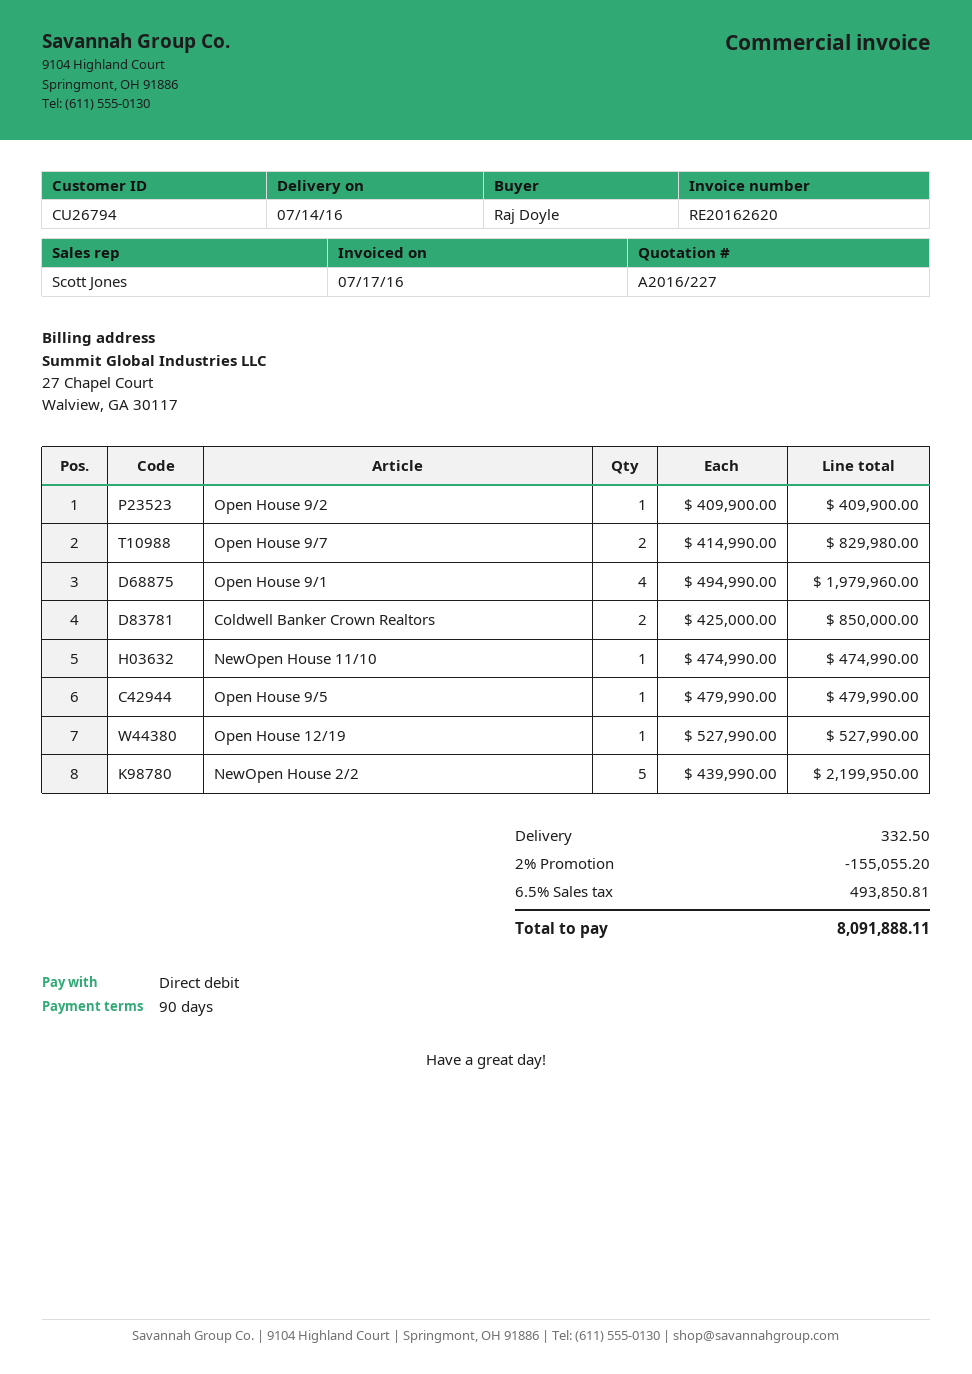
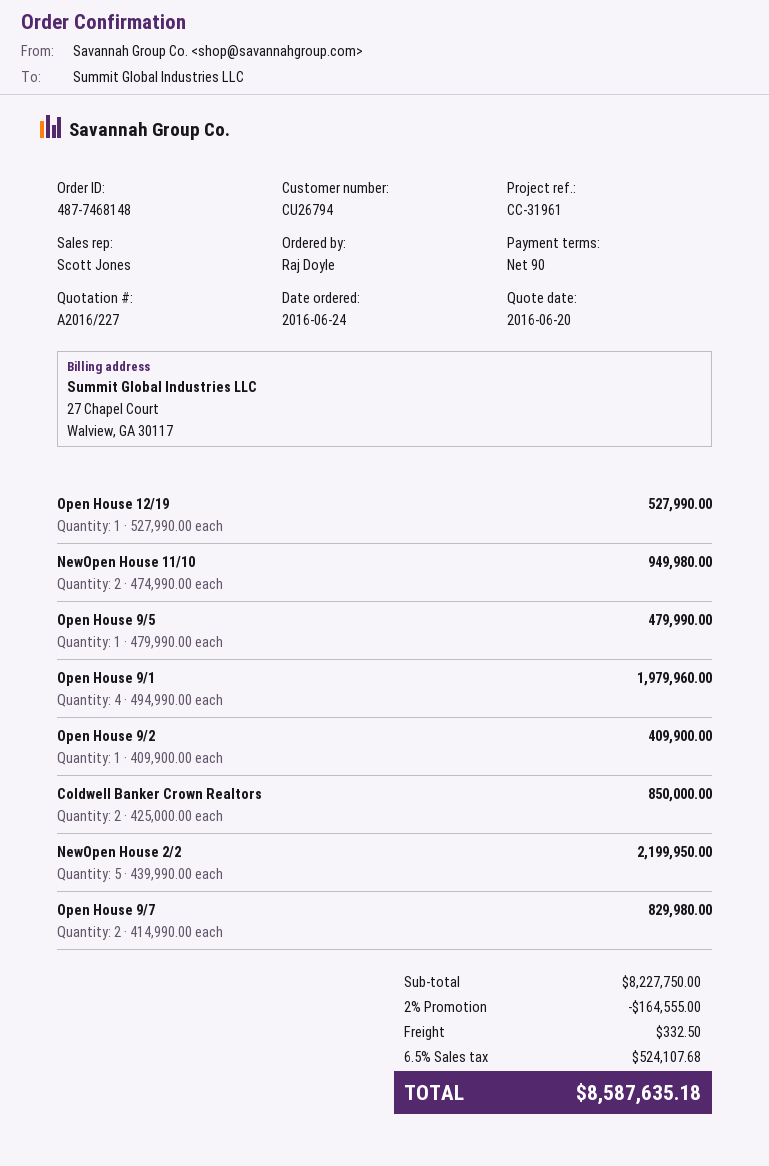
NewOpen House 11/10: 1 x 474990.00 = 474990.00 -> 2 x 474990.00 = 949980.00
discount: 2% = 155055.20 -> 2% = 164555.00
tax: 6.5% = 493850.81 -> 6.5% = 524107.68
total: 8091888.11 -> 8587635.18

